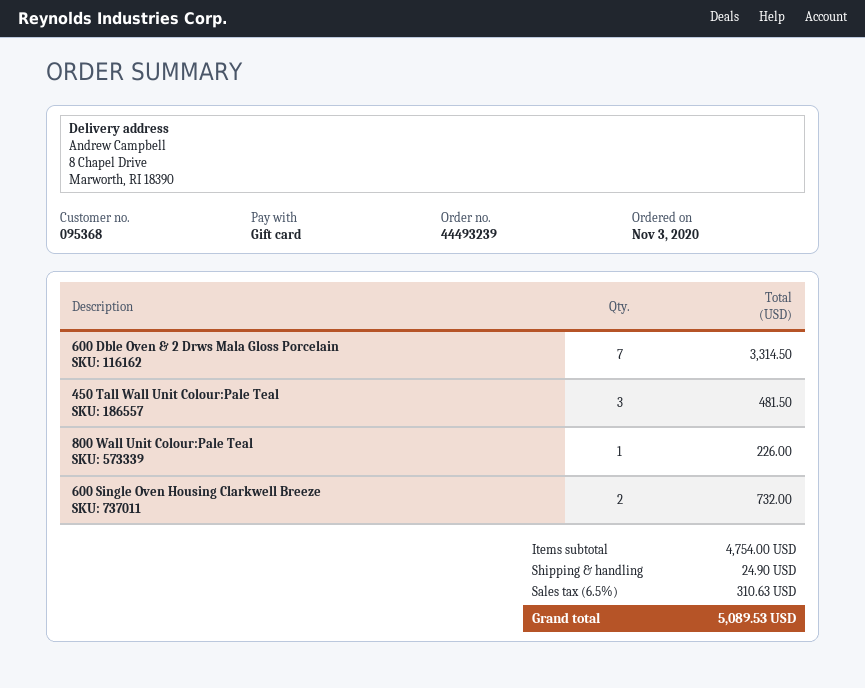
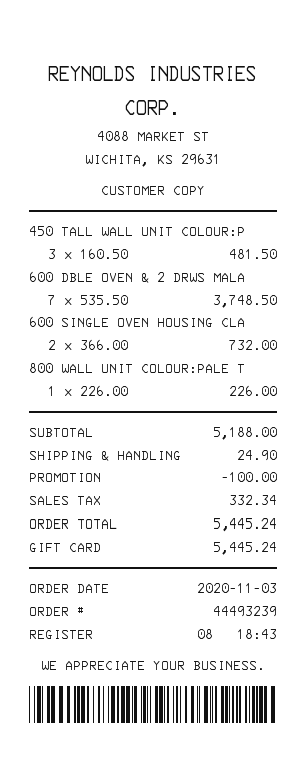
600 Dble Oven & 2 Drws Mala Gloss Porcelain: 7 for 3314.50 -> 7 for 3748.50
subtotal: 4754.00 -> 5188.00
discount: none -> 100.00
tax: 310.63 -> 332.34
total: 5089.53 -> 5445.24

